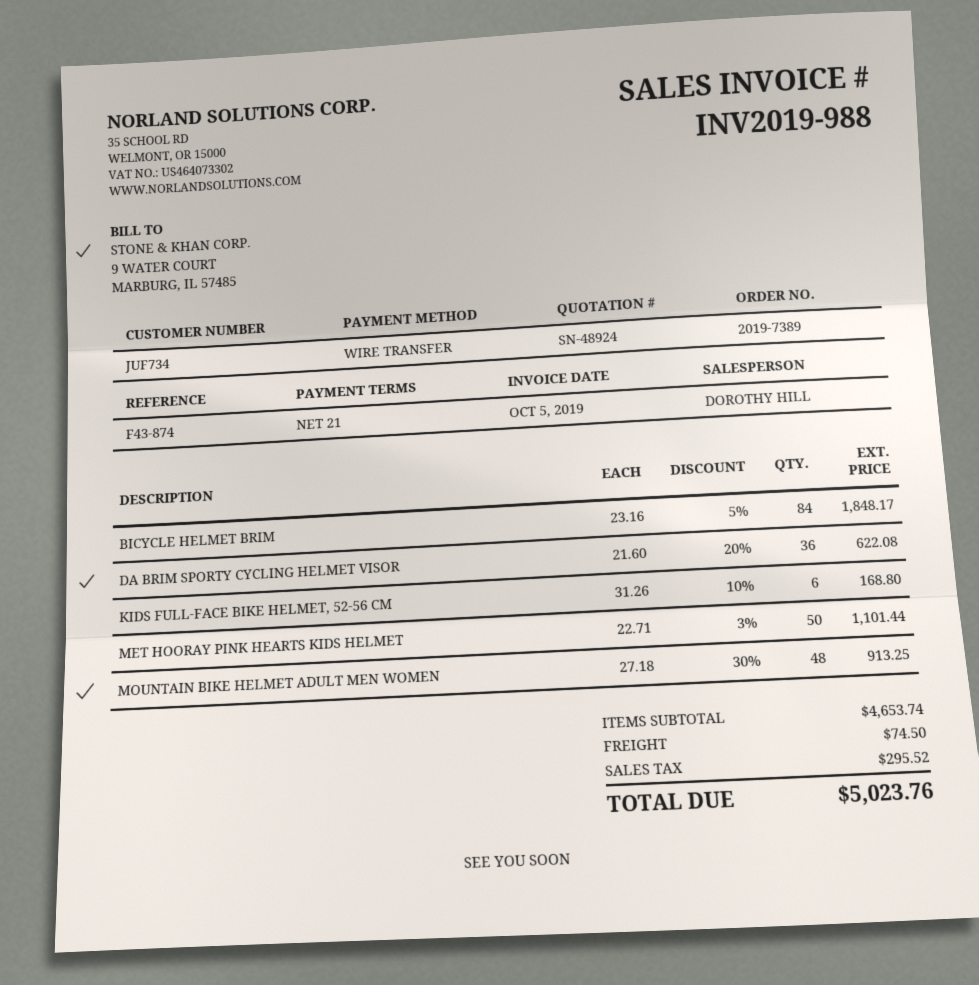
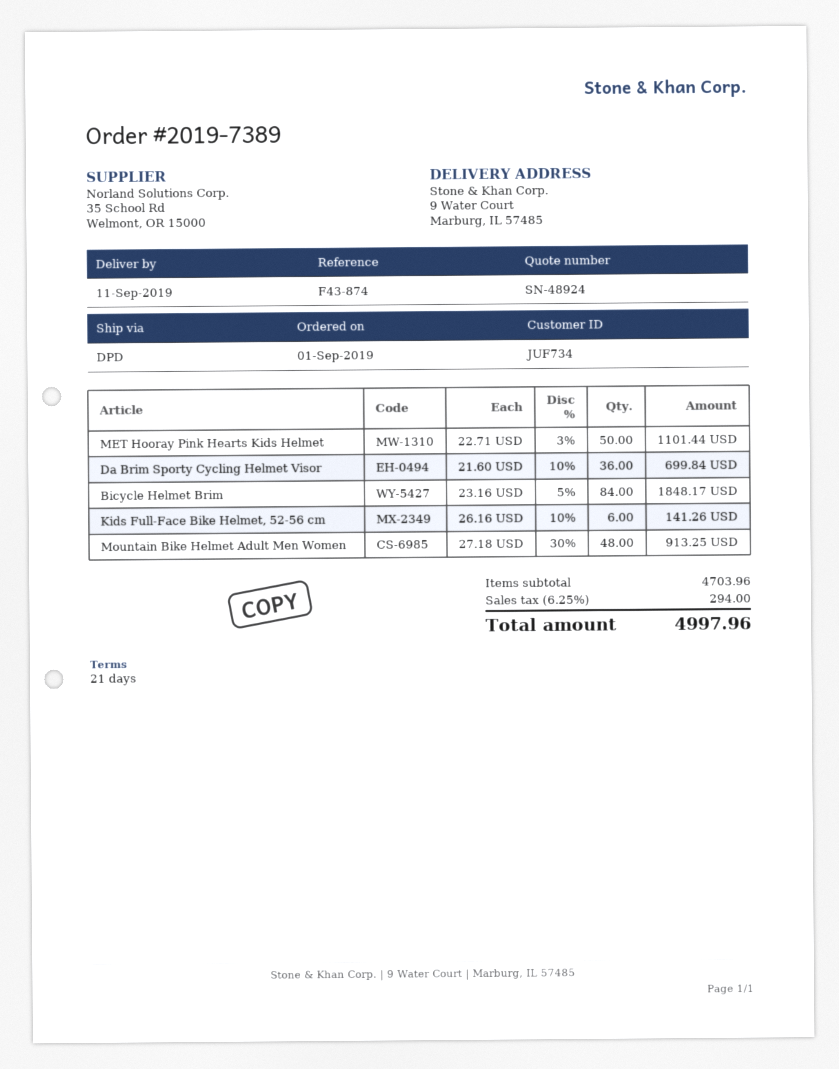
DA BRIM SPORTY CYCLING HELMET VISOR: 36 x 21.60 - 20% = 622.08 -> 36 x 21.60 - 10% = 699.84
KIDS FULL-FACE BIKE HELMET, 52-56 CM: 6 x 31.26 - 10% = 168.80 -> 6 x 26.16 - 10% = 141.26
subtotal: 4653.74 -> 4703.96
shipping: 74.50 -> none
tax: 295.52 -> 294.00
total: 5023.76 -> 4997.96

